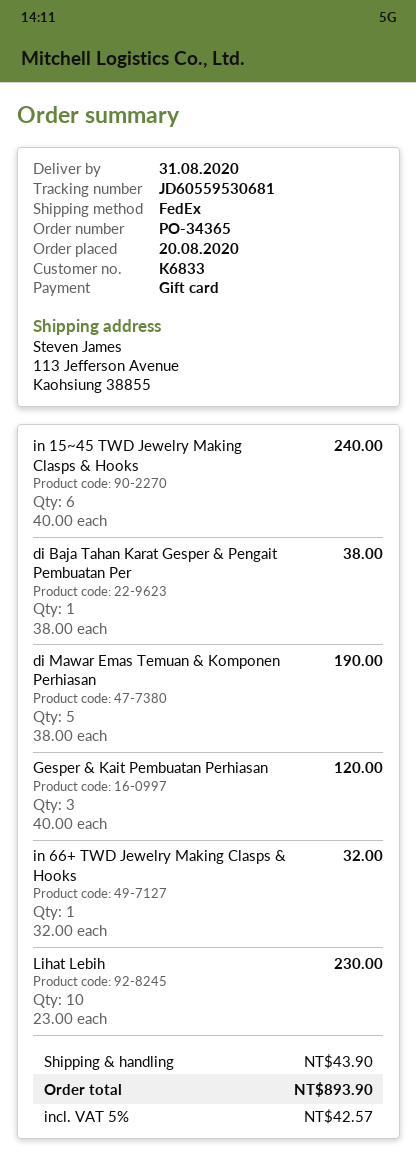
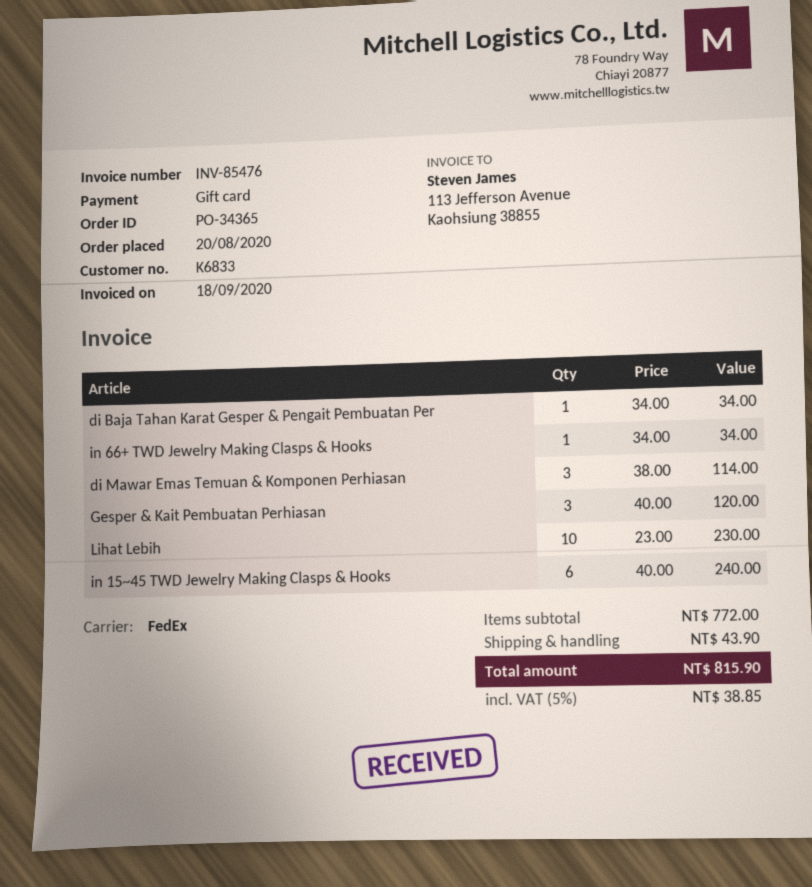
di Baja Tahan Karat Gesper & Pengait Pembuatan Per: 1 x 38.00 = 38.00 -> 1 x 34.00 = 34.00
di Mawar Emas Temuan & Komponen Perhiasan: 5 x 38.00 = 190.00 -> 3 x 38.00 = 114.00
in 66+ TWD Jewelry Making Clasps & Hooks: 1 x 32.00 = 32.00 -> 1 x 34.00 = 34.00
tax: 5% = 42.57 -> 5% = 38.85
total: 893.90 -> 815.90

